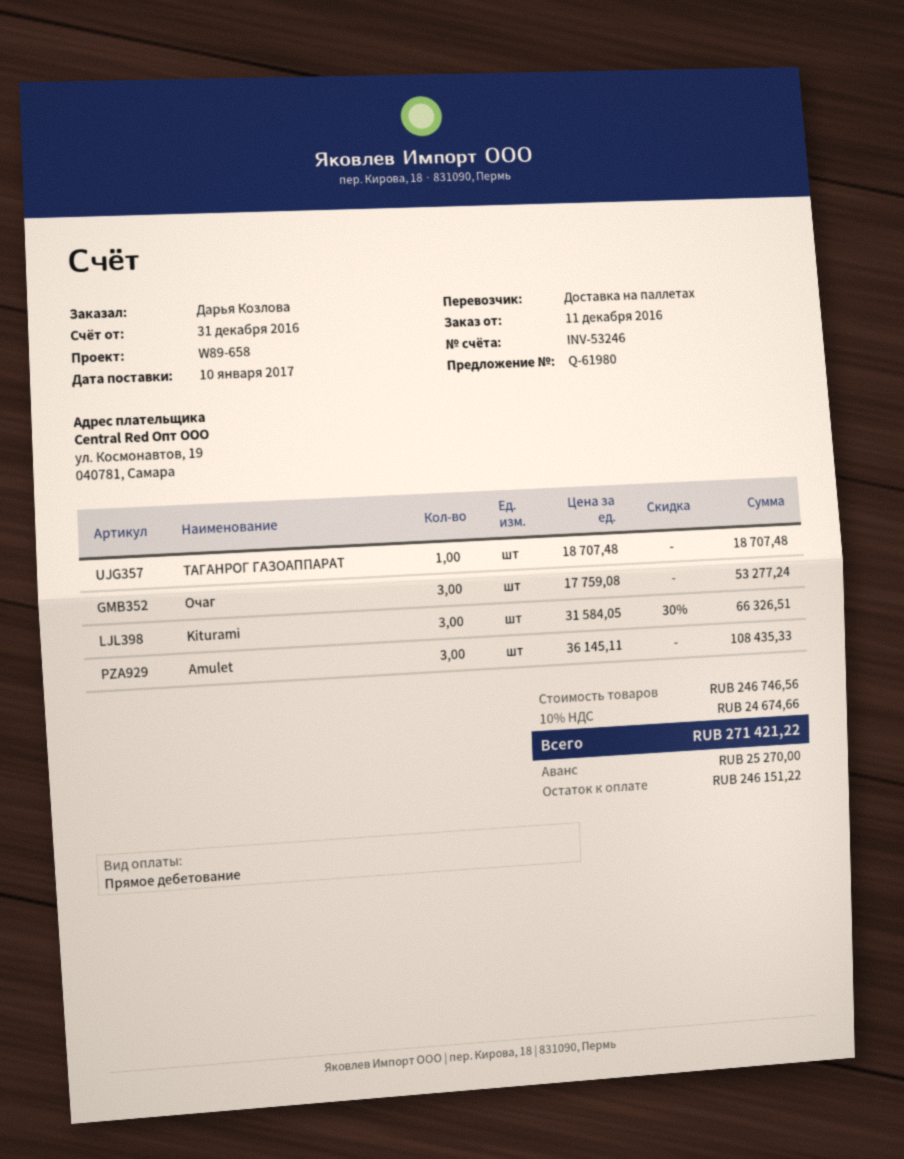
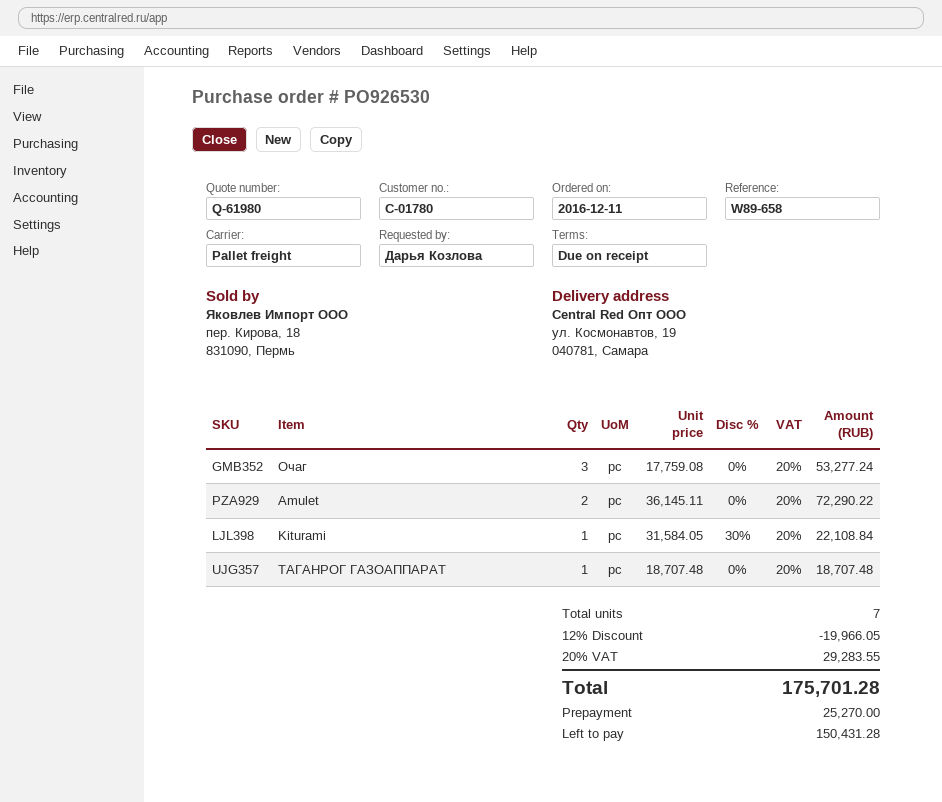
Kiturami: 3 x 31584.05 - 30% = 66326.51 -> 1 x 31584.05 - 30% = 22108.84
Amulet: 3 x 36145.11 = 108435.33 -> 2 x 36145.11 = 72290.22
discount: none -> 12% = 19966.05
tax: 10% = 24674.66 -> 20% = 29283.55
total: 271421.22 -> 175701.28
balance: 246151.22 -> 150431.28

